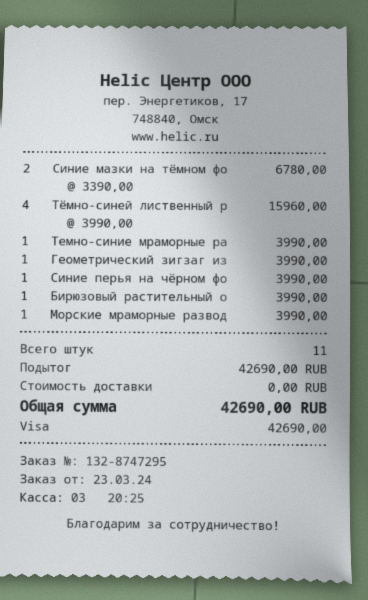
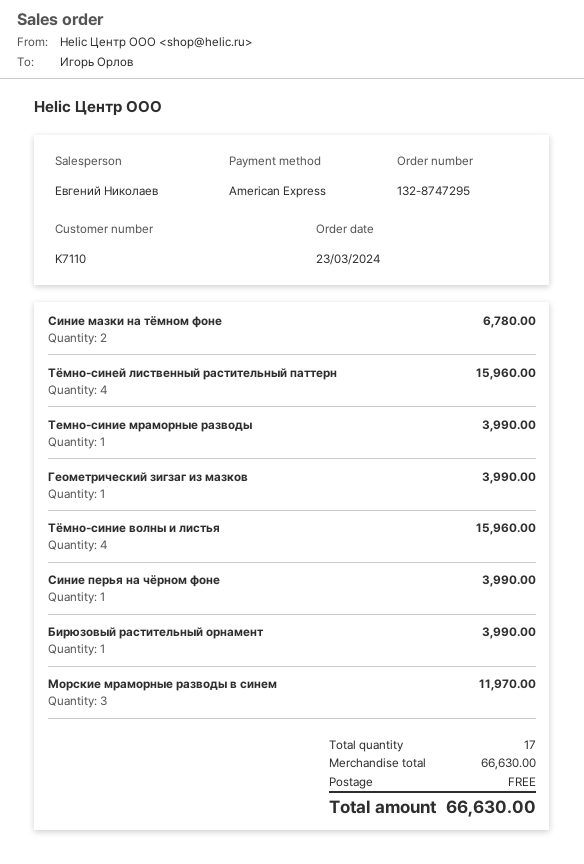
payment method: Visa -> American Express
Морские мраморные развод: 1 for 3990.00 -> 3 for 11970.00
Тёмно-синие волны и листья: none -> 4 for 15960.00
total quantity: 11 -> 17
subtotal: 42690.00 -> 66630.00
total: 42690.00 -> 66630.00

